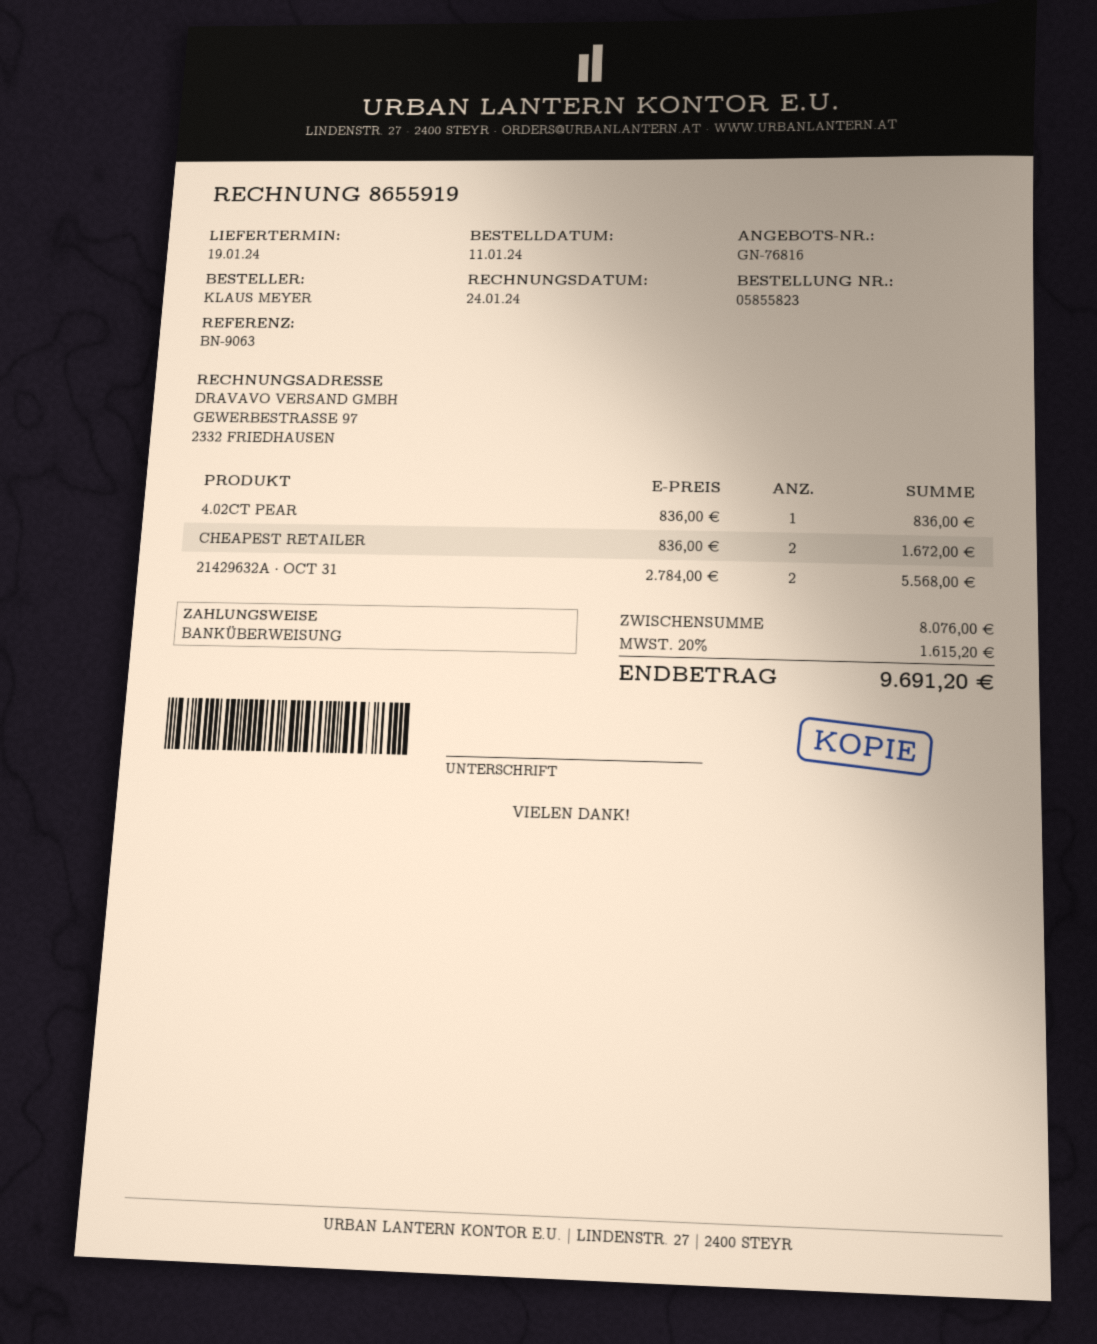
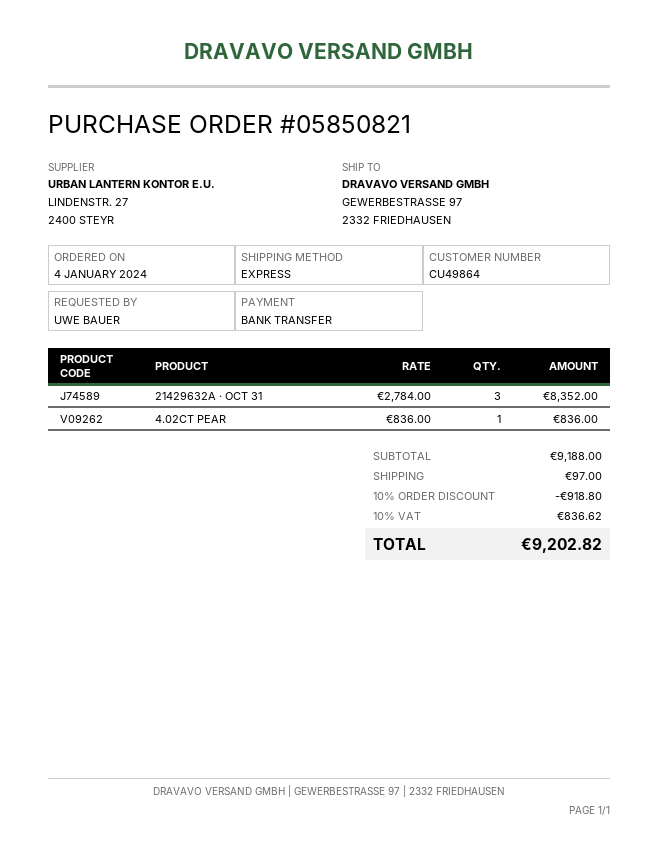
order number: 05855823 -> 05850821
order date: 2024-01-11 -> 2024-01-04
ordered by: KLAUS MEYER -> UWE BAUER
CHEAPEST RETAILER: 2 x 836.00 = 1672.00 -> none
21429632A · OCT 31: 2 x 2784.00 = 5568.00 -> 3 x 2784.00 = 8352.00
subtotal: 8076.00 -> 9188.00
discount: none -> 10% = 918.80
shipping: none -> 97.00
tax: 20% = 1615.20 -> 10% = 836.62
total: 9691.20 -> 9202.82

